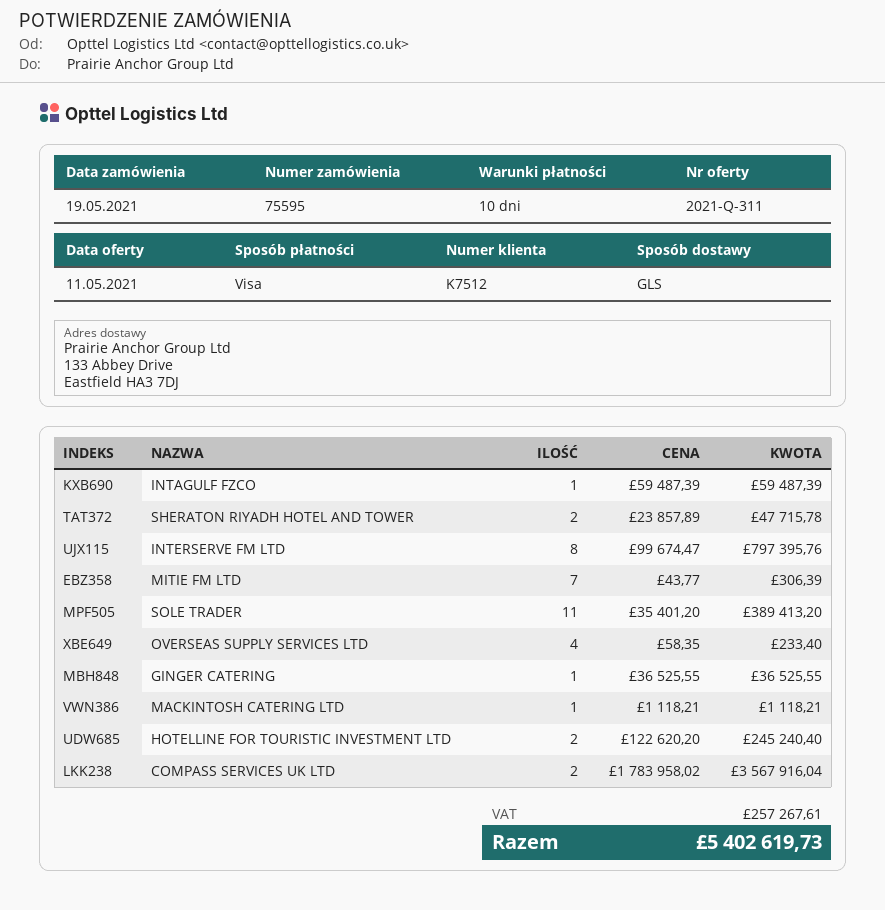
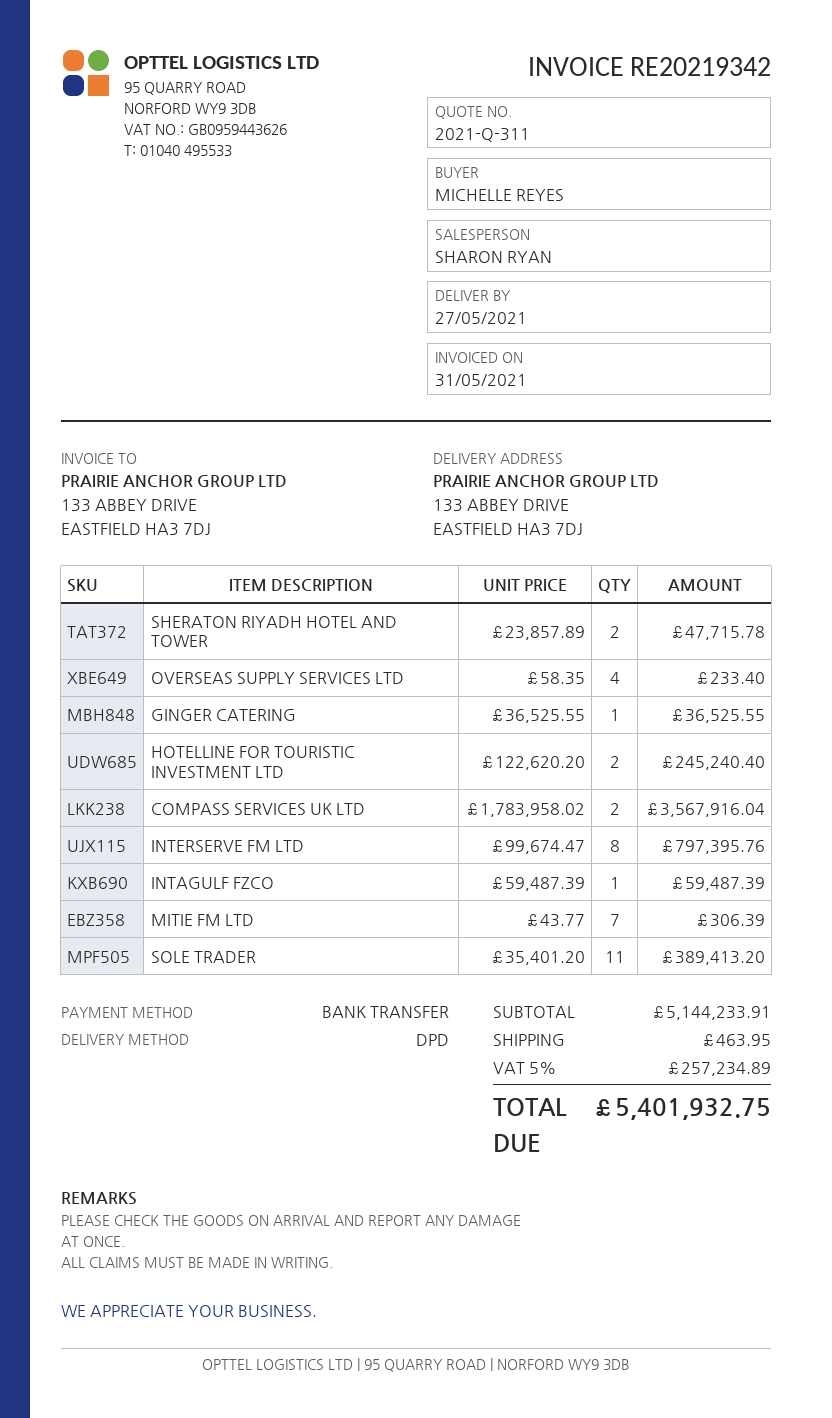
payment method: Visa -> bank transfer
shipping method: GLS -> DPD
MACKINTOSH CATERING LTD: 1 x 1118.21 = 1118.21 -> none
shipping: none -> 463.95
tax: 257267.61 -> 257234.89
total: 5402619.73 -> 5401932.75

